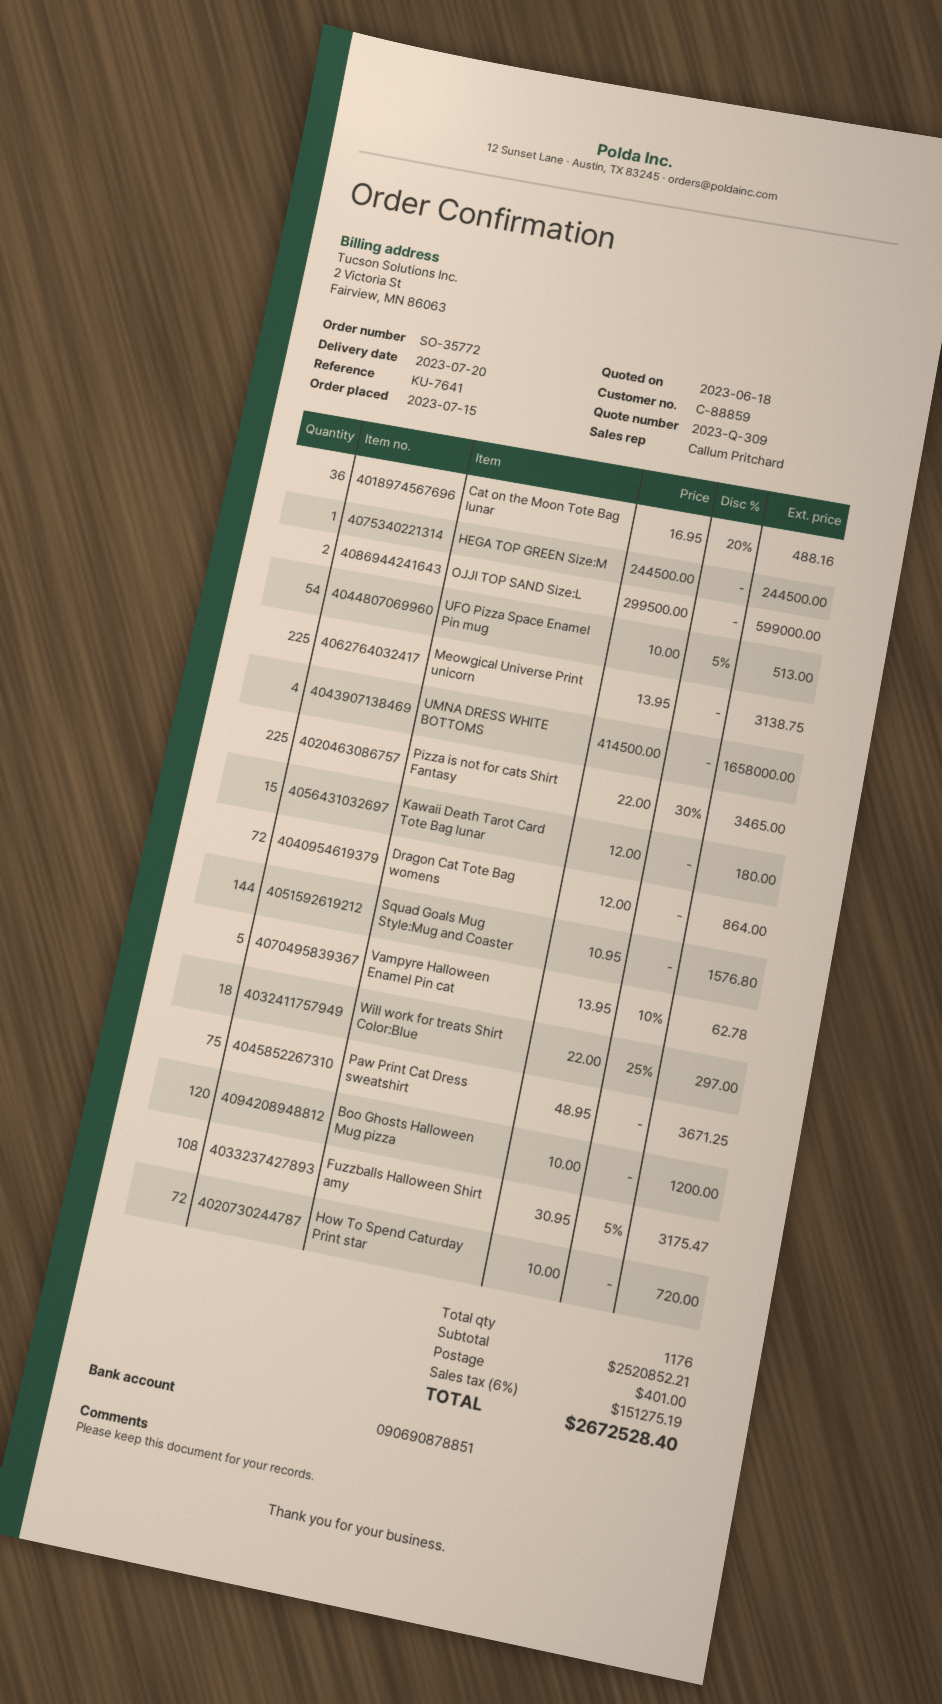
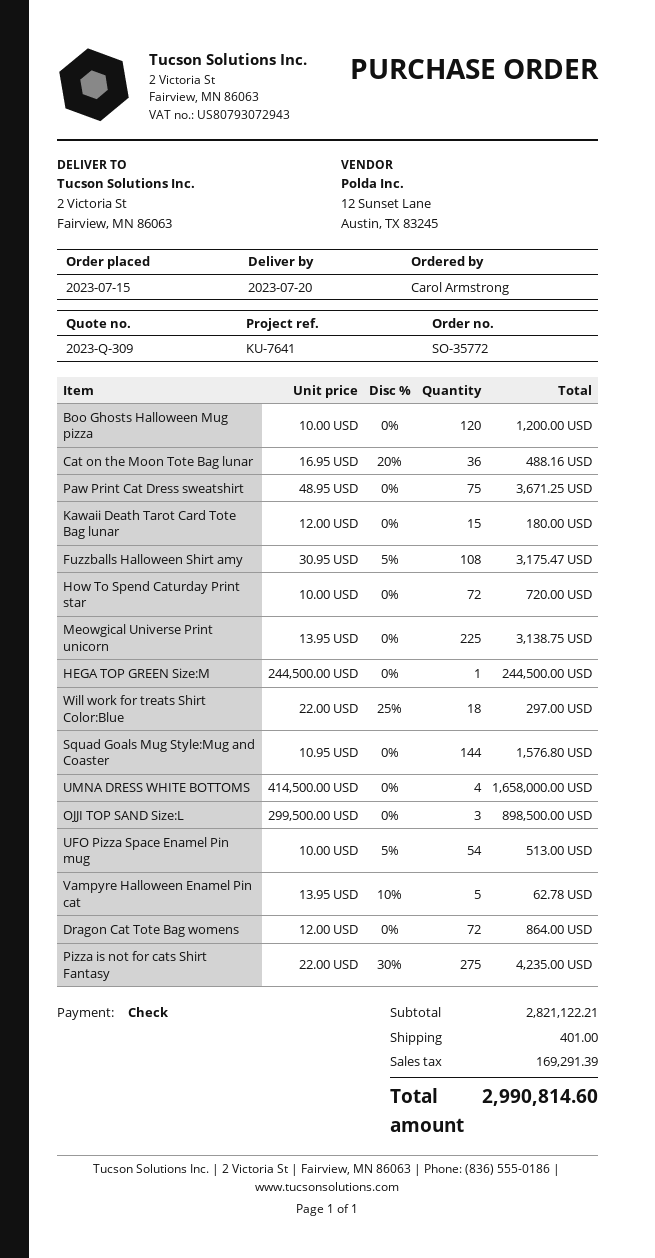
OJJI TOP SAND Size:L: 2 x 299500.00 = 599000.00 -> 3 x 299500.00 = 898500.00
Pizza is not for cats Shirt Fantasy: 225 x 22.00 - 30% = 3465.00 -> 275 x 22.00 - 30% = 4235.00
subtotal: 2520852.21 -> 2821122.21
tax: 151275.19 -> 169291.39
total: 2672528.40 -> 2990814.60

